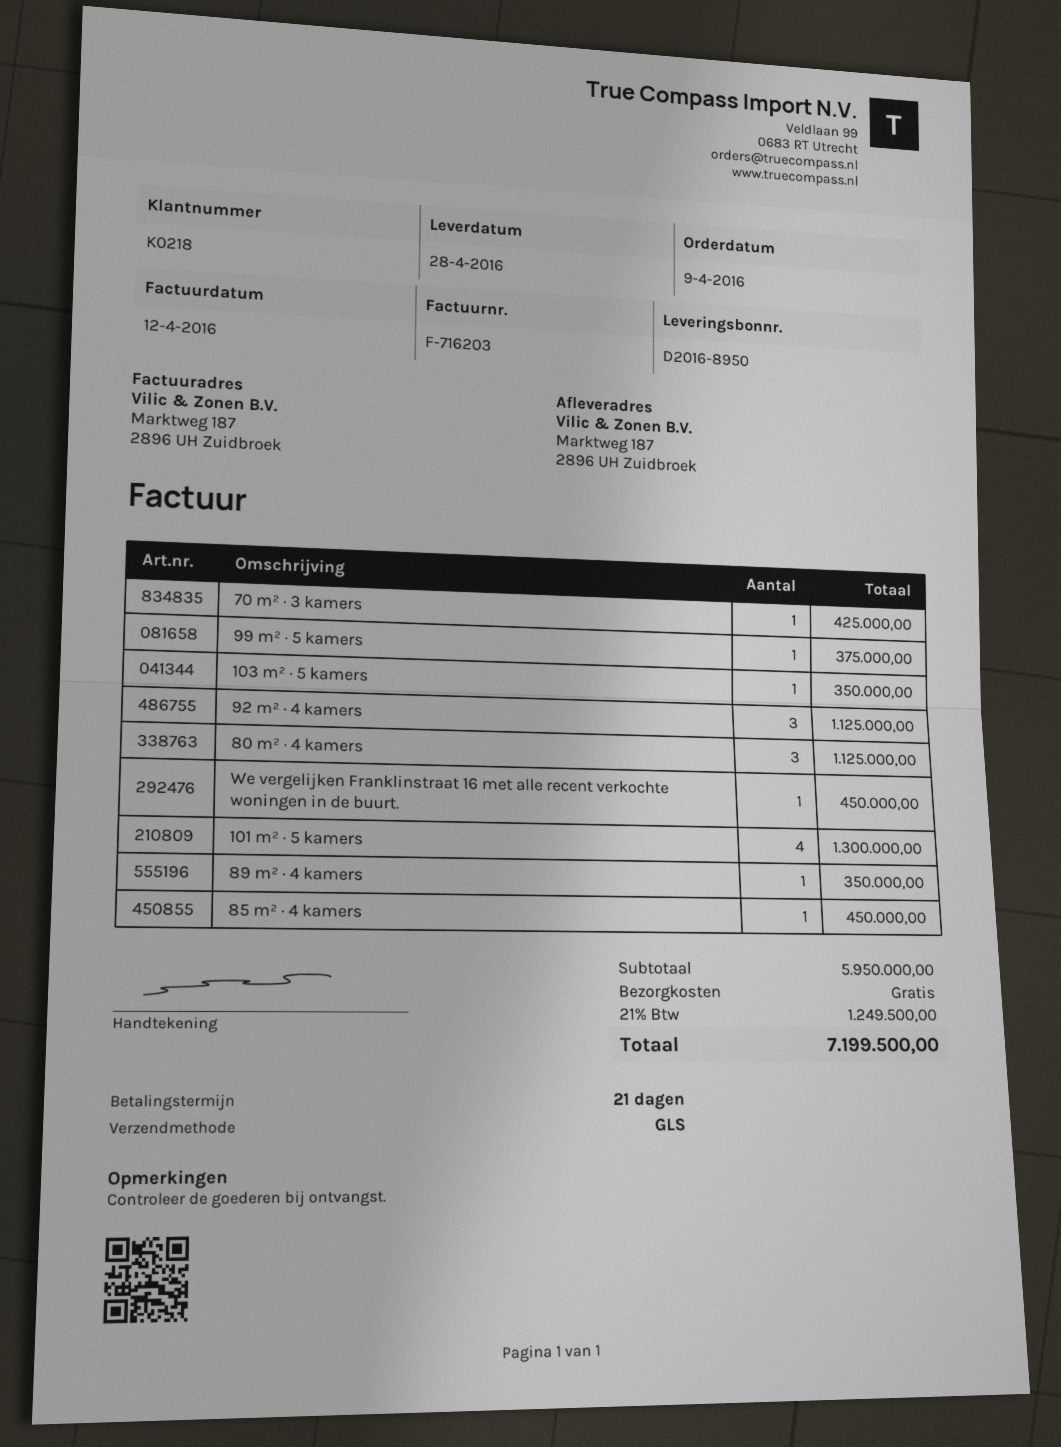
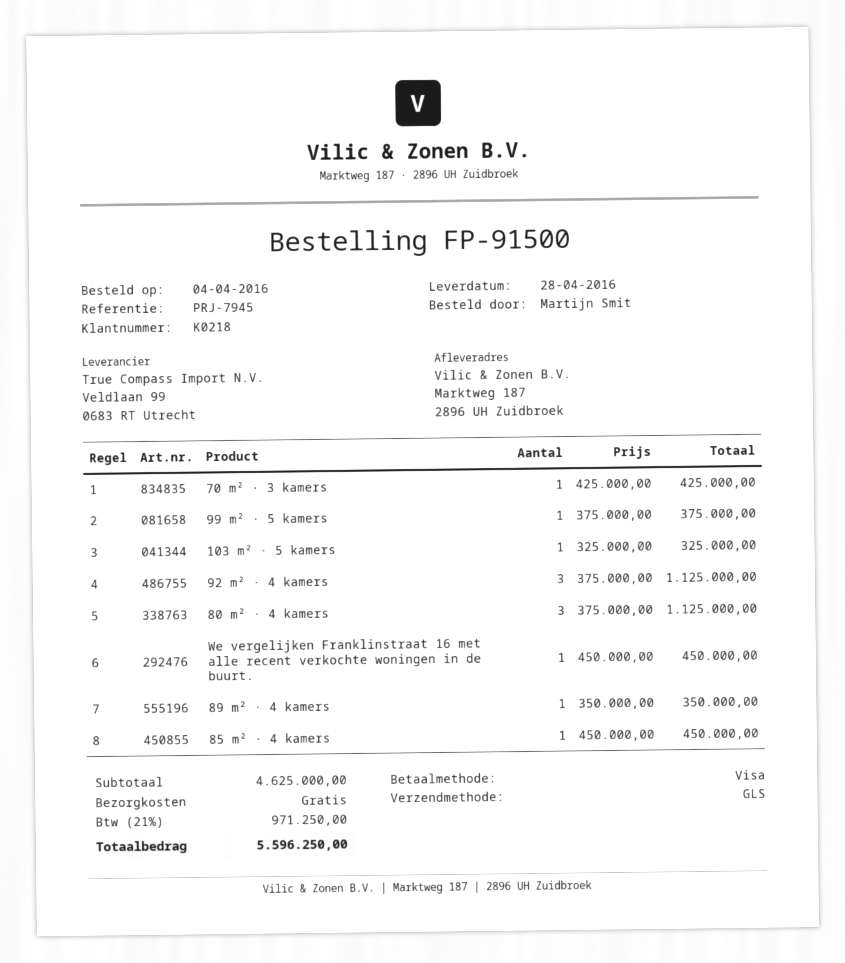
order date: 2016-04-09 -> 2016-04-04
103 m² · 5 kamers: 1 for 350000.00 -> 1 for 325000.00
101 m² · 5 kamers: 4 for 1300000.00 -> none
subtotal: 5950000.00 -> 4625000.00
tax: 21% = 1249500.00 -> 21% = 971250.00
total: 7199500.00 -> 5596250.00

